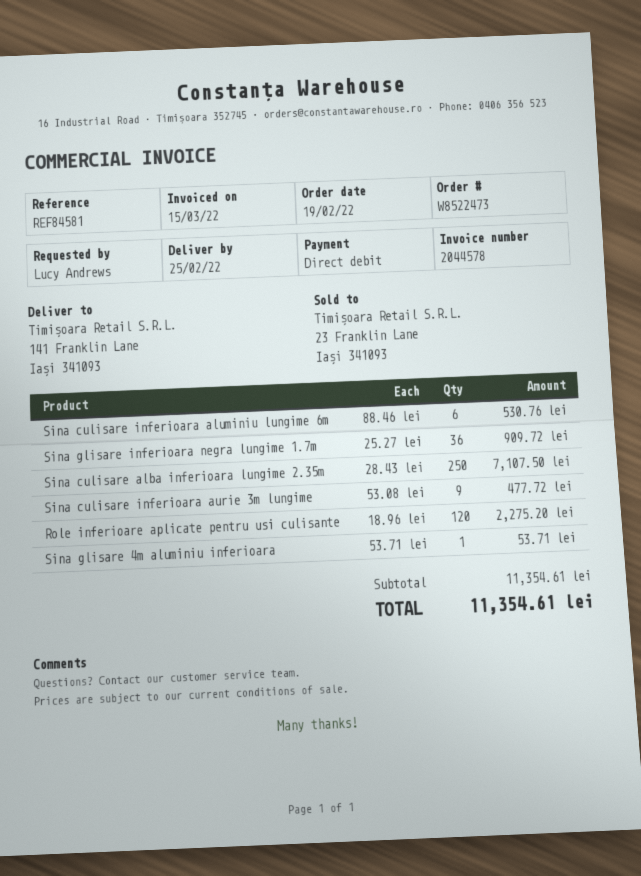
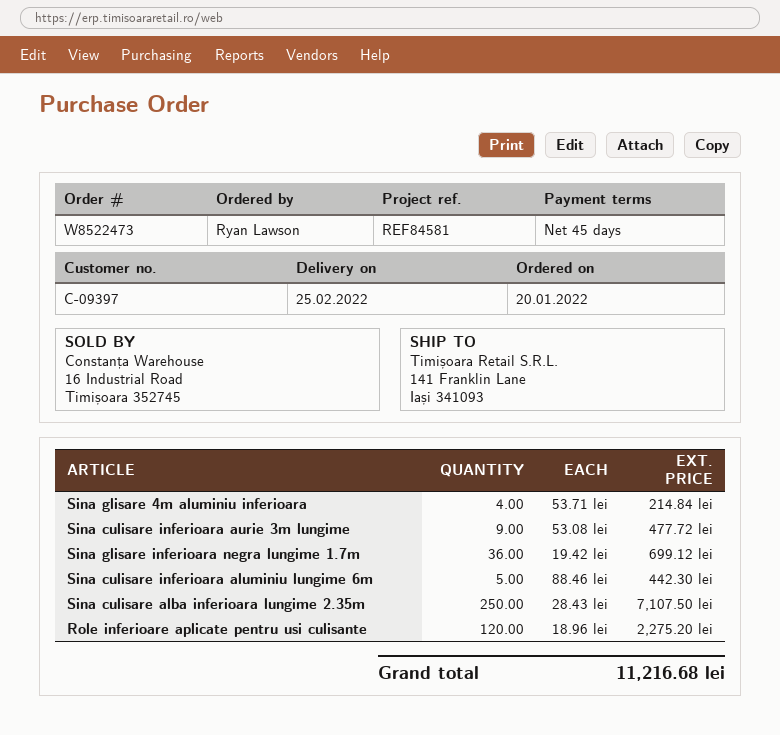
order date: 2022-02-19 -> 2022-01-20
ordered by: Lucy Andrews -> Ryan Lawson
Sina culisare inferioara aluminiu lungime 6m: 6 x 88.46 = 530.76 -> 5 x 88.46 = 442.30
Sina glisare inferioara negra lungime 1.7m: 36 x 25.27 = 909.72 -> 36 x 19.42 = 699.12
Sina glisare 4m aluminiu inferioara: 1 x 53.71 = 53.71 -> 4 x 53.71 = 214.84
total: 11354.61 -> 11216.68

